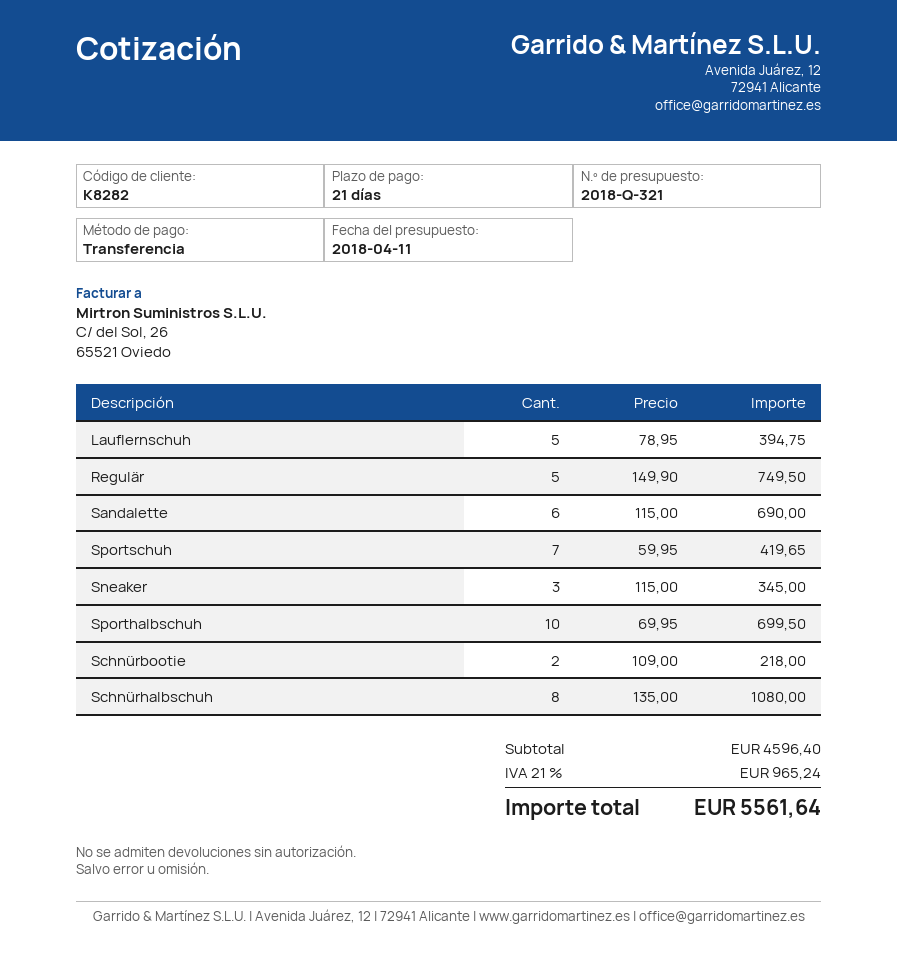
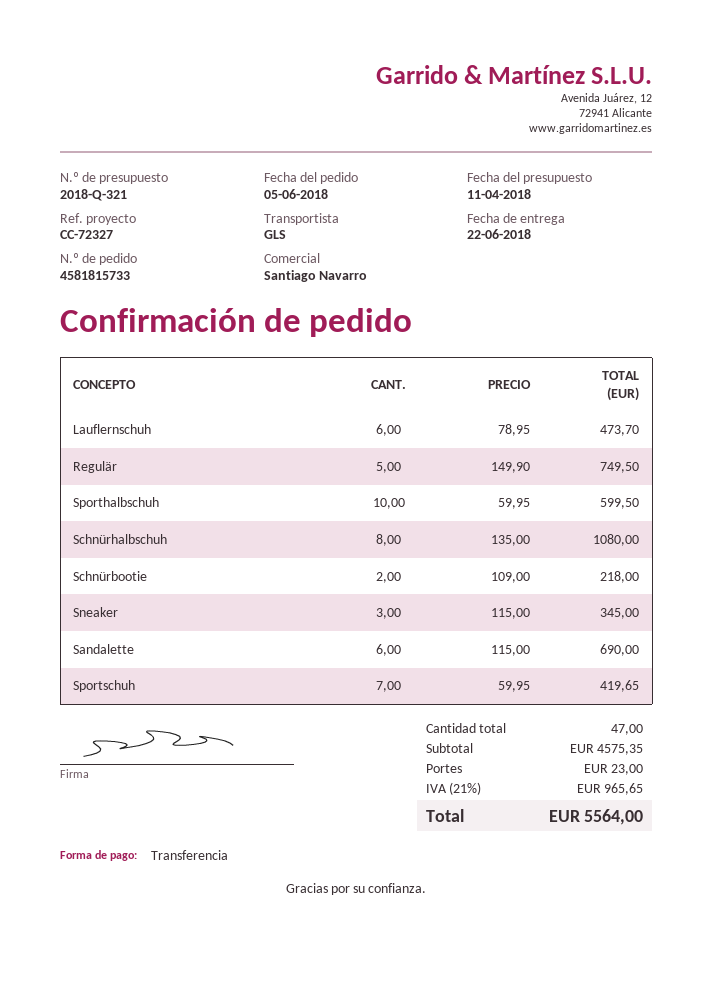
Lauflernschuh: 5 x 78.95 = 394.75 -> 6 x 78.95 = 473.70
Sporthalbschuh: 10 x 69.95 = 699.50 -> 10 x 59.95 = 599.50
subtotal: 4596.40 -> 4575.35
shipping: none -> 23.00
tax: 21% = 965.24 -> 21% = 965.65
total: 5561.64 -> 5564.00

